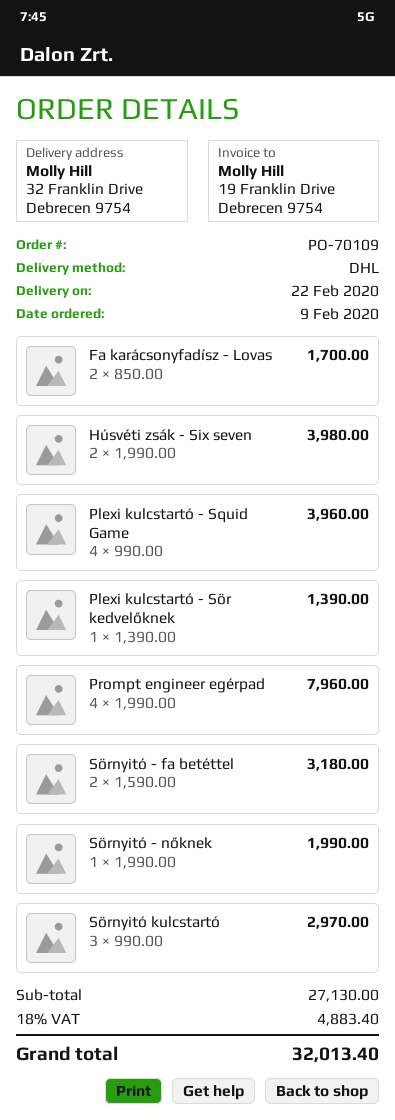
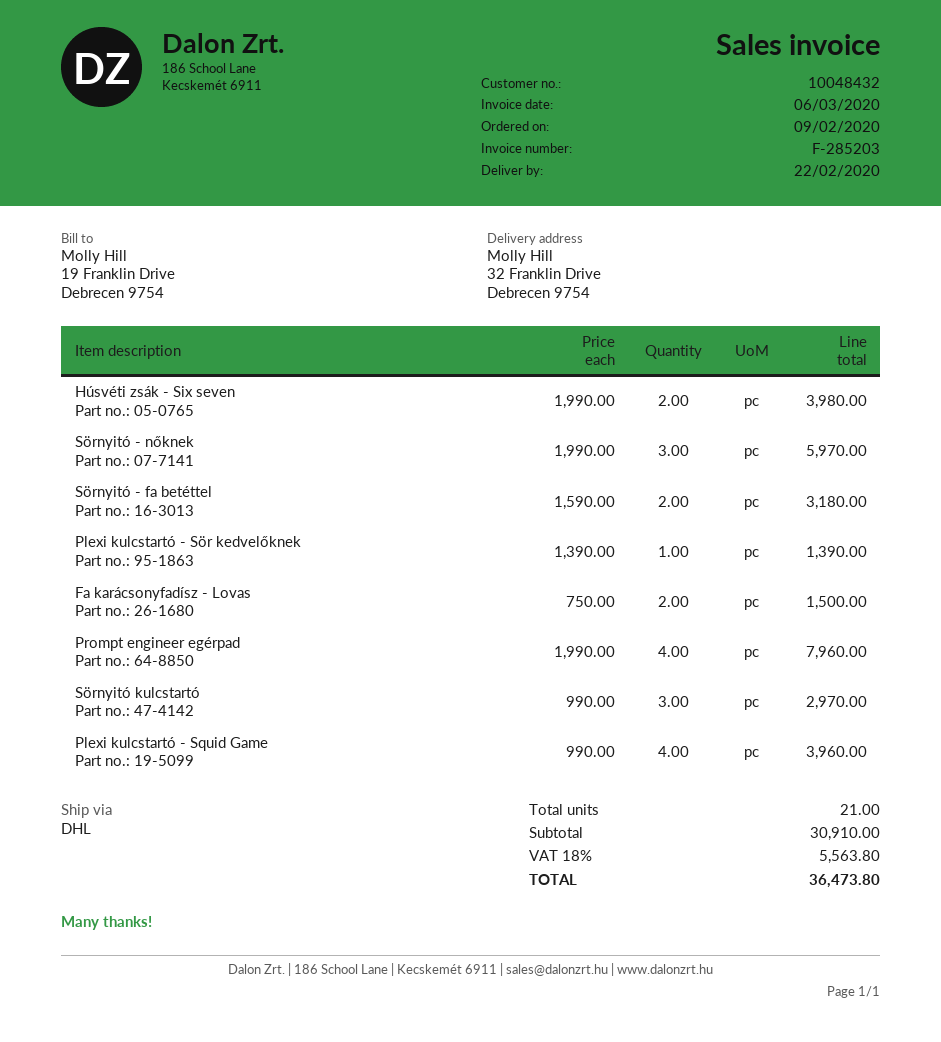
Fa karácsonyfadísz - Lovas: 2 x 850.00 = 1700.00 -> 2 x 750.00 = 1500.00
Sörnyitó - nőknek: 1 x 1990.00 = 1990.00 -> 3 x 1990.00 = 5970.00
subtotal: 27130.00 -> 30910.00
tax: 18% = 4883.40 -> 18% = 5563.80
total: 32013.40 -> 36473.80

